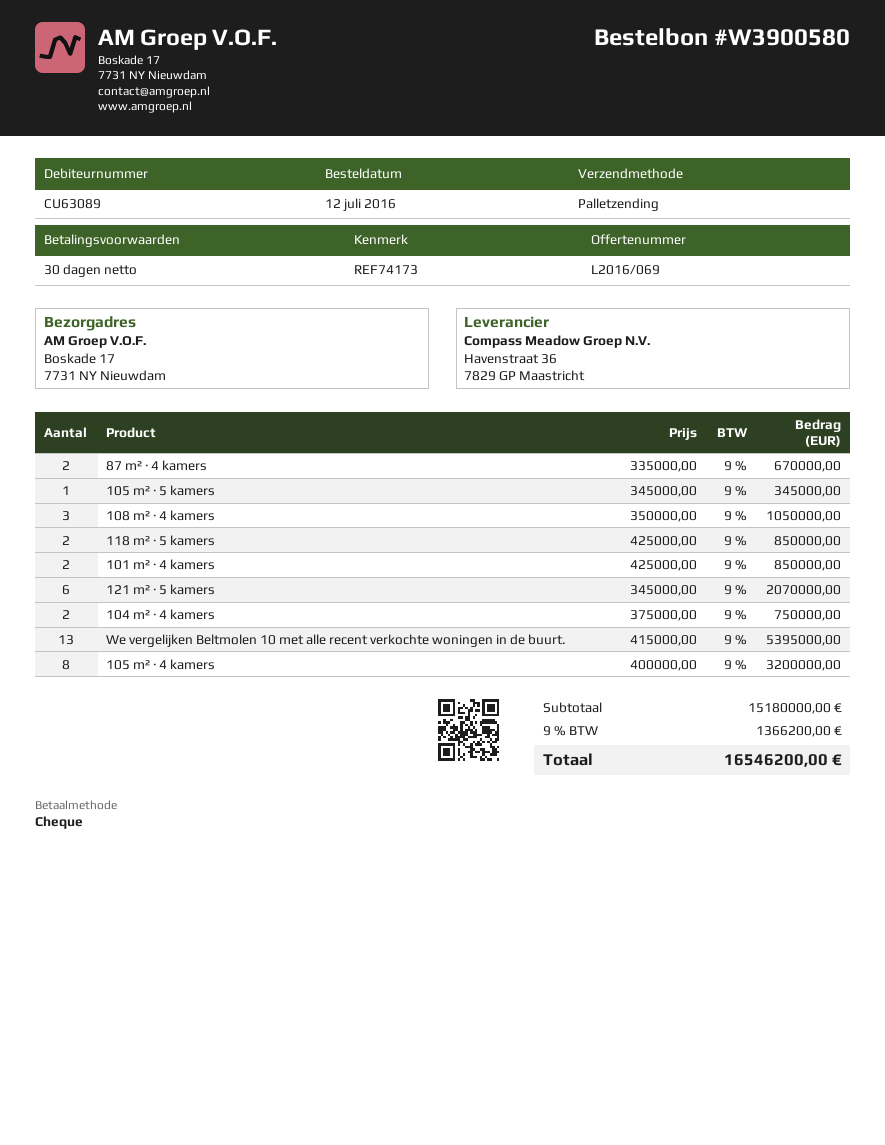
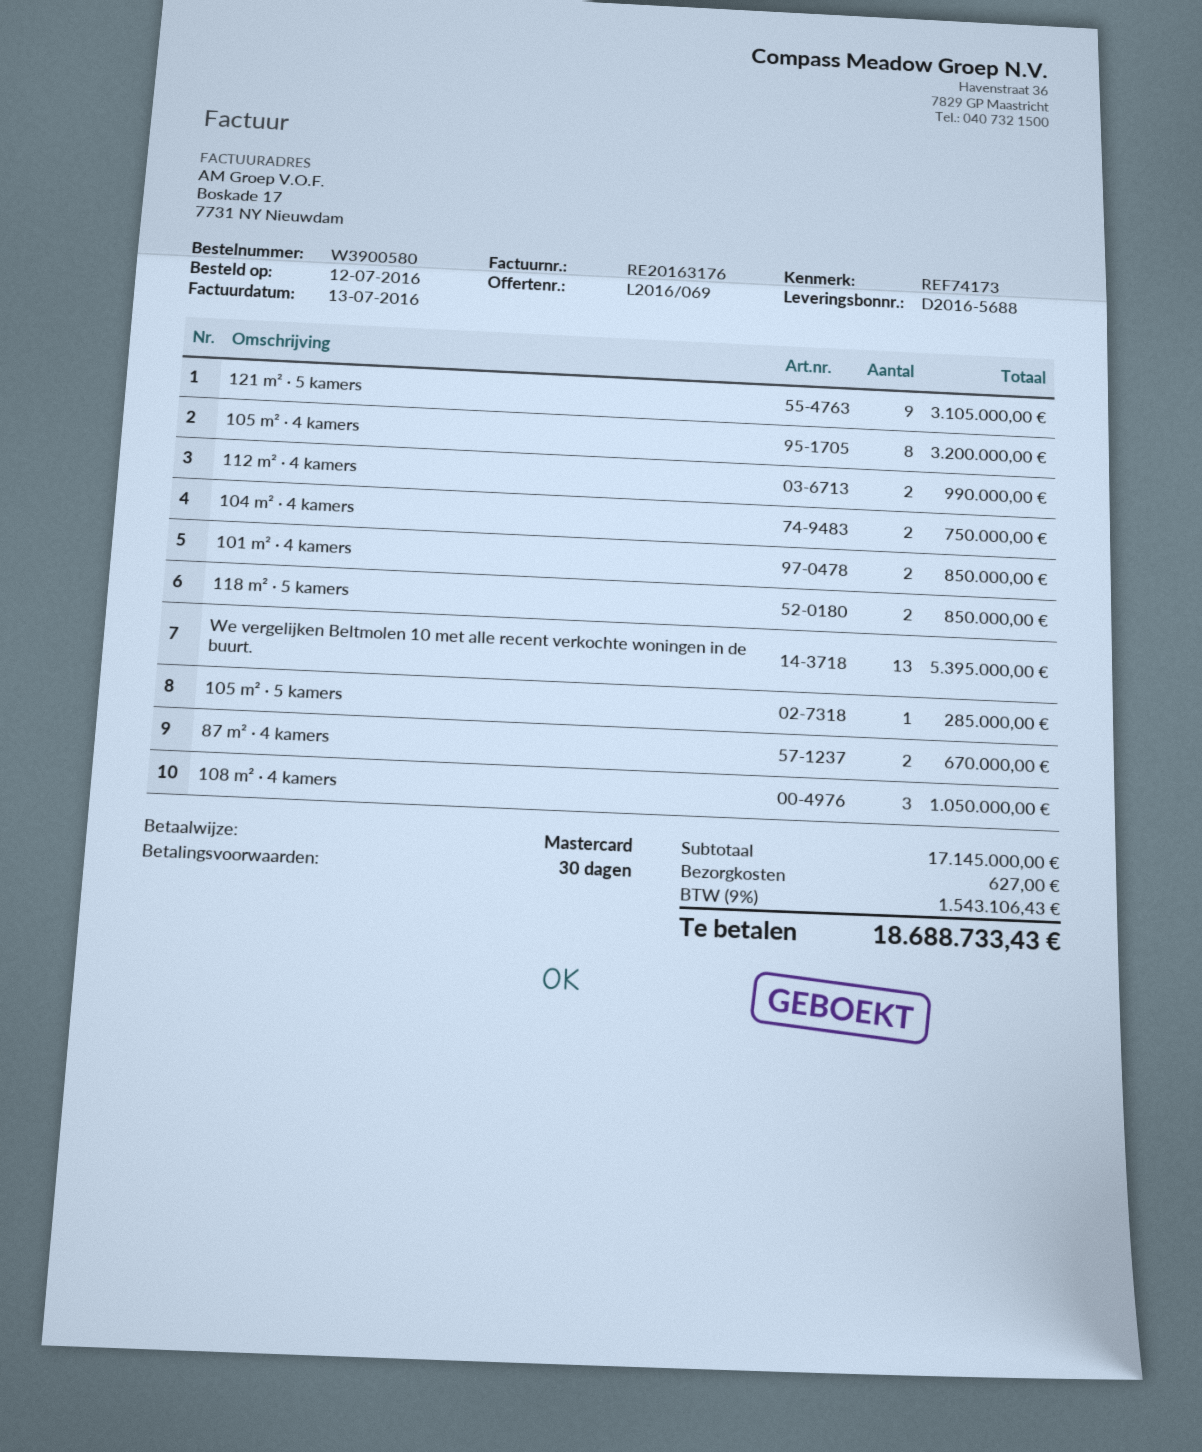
payment method: cheque -> Mastercard
105 m² · 5 kamers: 1 for 345000.00 -> 1 for 285000.00
121 m² · 5 kamers: 6 for 2070000.00 -> 9 for 3105000.00
112 m² · 4 kamers: none -> 2 for 990000.00
subtotal: 15180000.00 -> 17145000.00
shipping: none -> 627.00
tax: 9% = 1366200.00 -> 9% = 1543106.43
total: 16546200.00 -> 18688733.43

